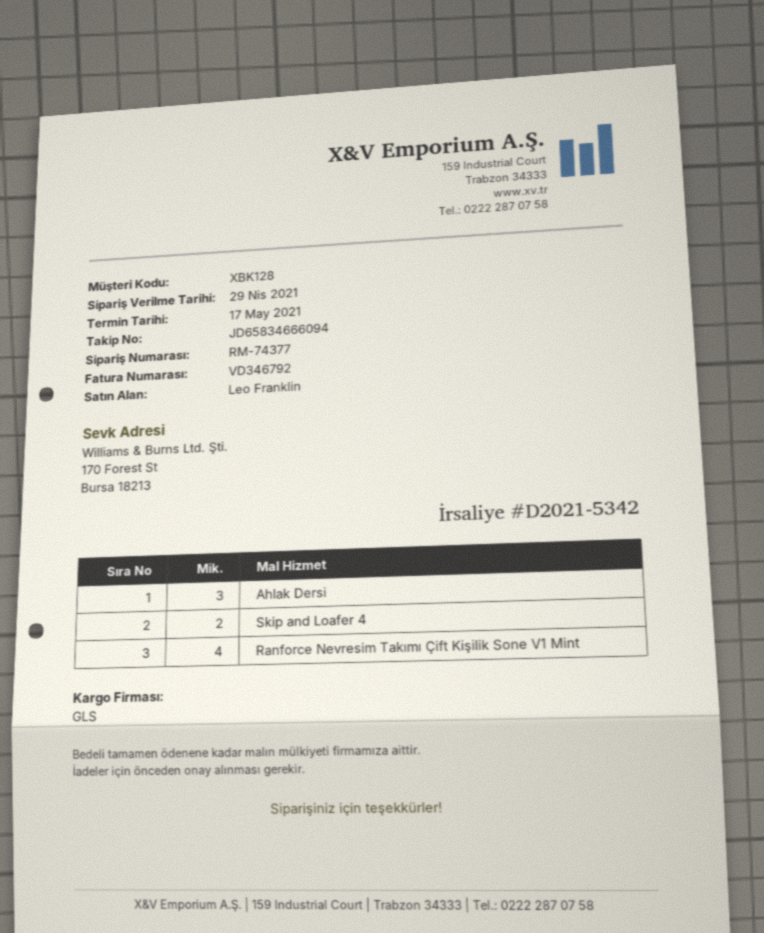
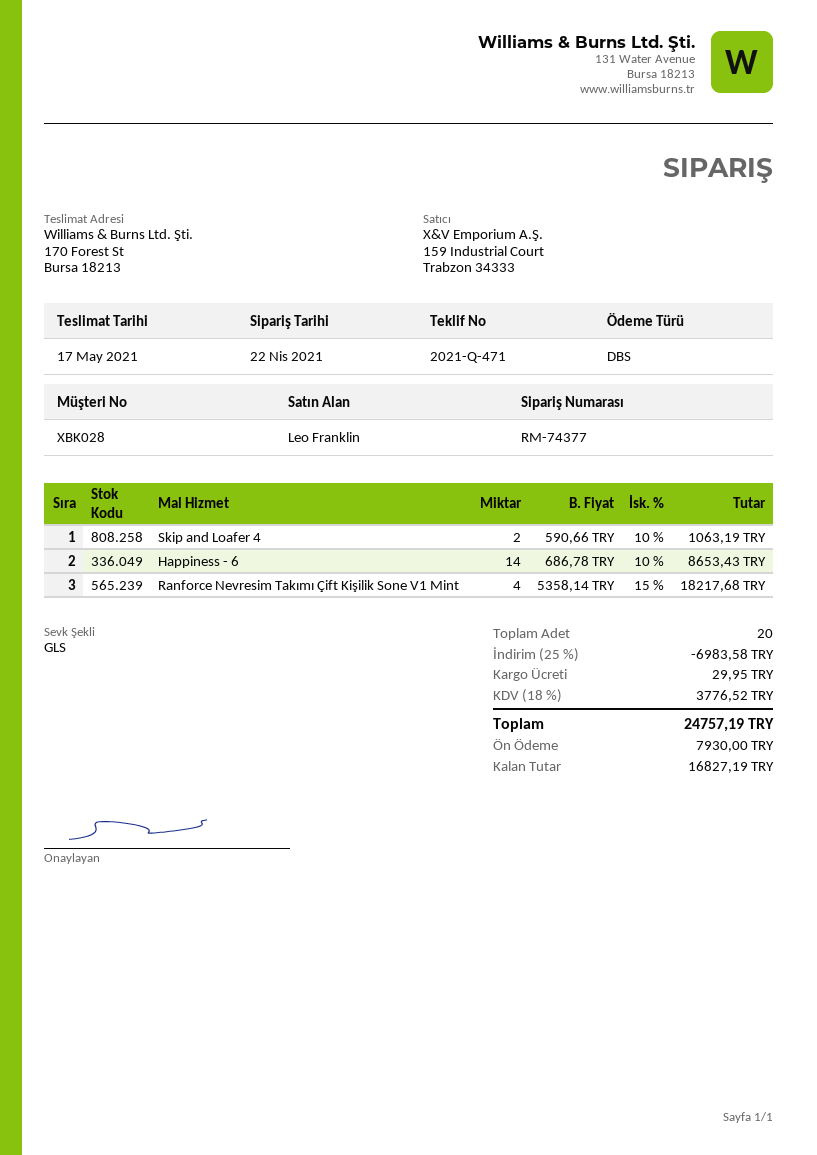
order date: 2021-04-29 -> 2021-04-22
customer number: XBK128 -> XBK028
Ahlak Dersi: 3 -> none
Happiness - 6: none -> 14

